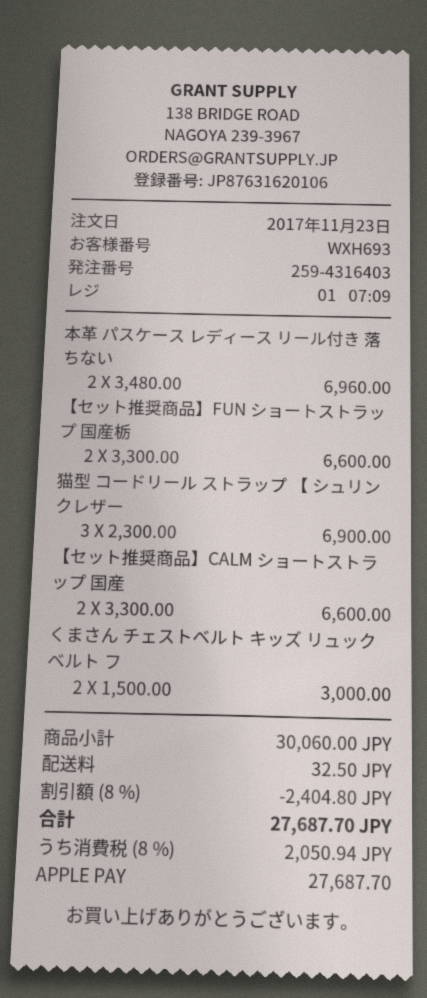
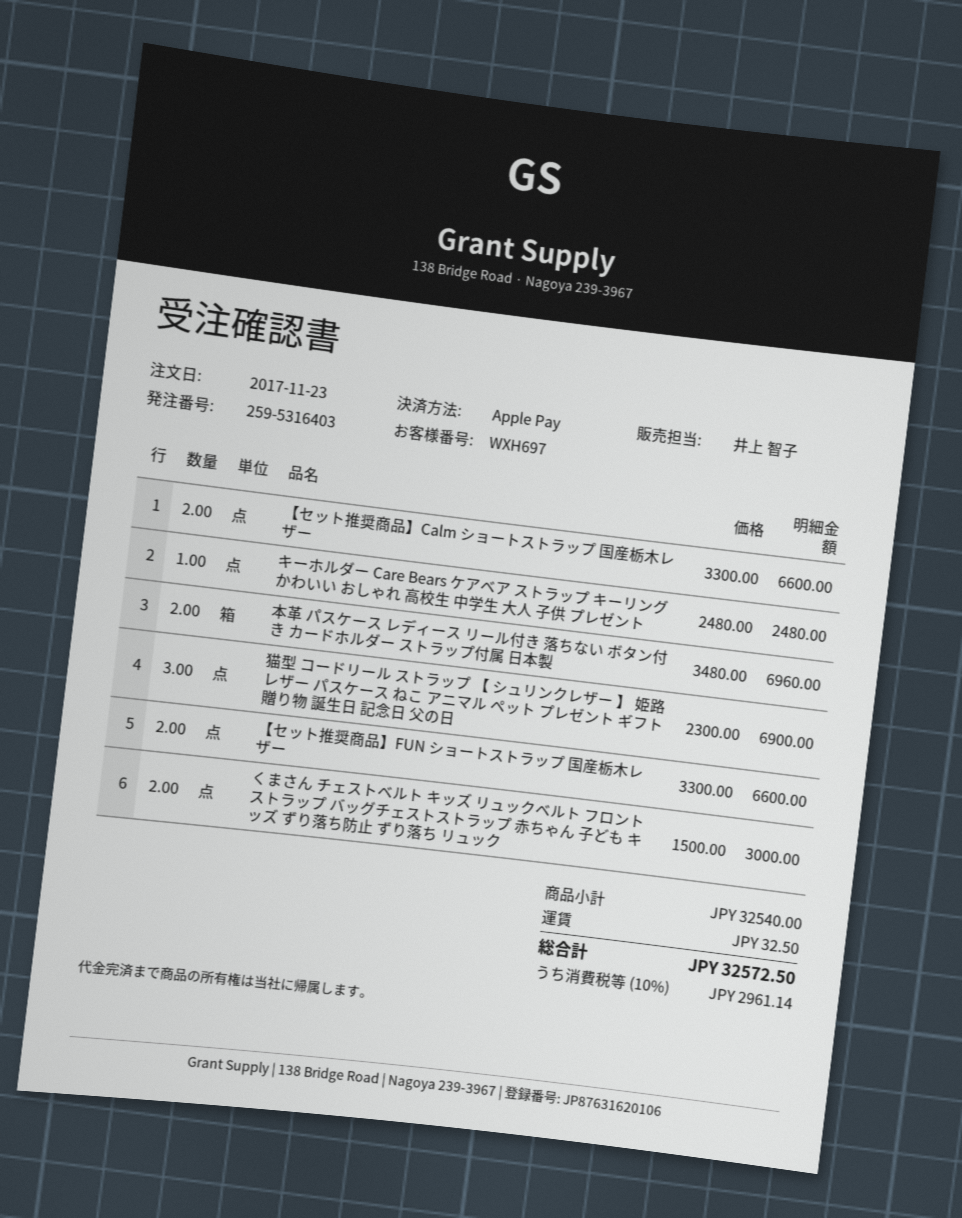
order number: 259-4316403 -> 259-5316403
customer number: WXH693 -> WXH697
キーホルダー Care Bears ケアベア ストラップ キーリング かわいい おしゃれ 高校生 中学生 大人 子供 プレゼント: none -> 1 x 2480.00 = 2480.00
subtotal: 30060.00 -> 32540.00
discount: 8% = 2404.80 -> none
tax: 8% = 2050.94 -> 10% = 2961.14
total: 27687.70 -> 32572.50

